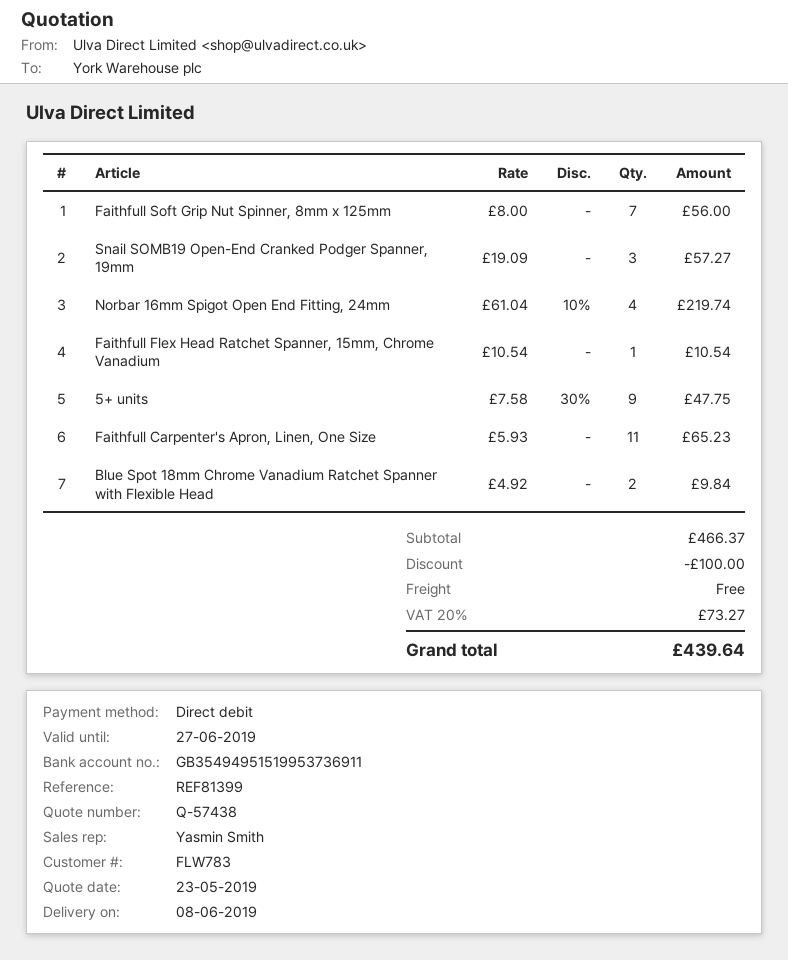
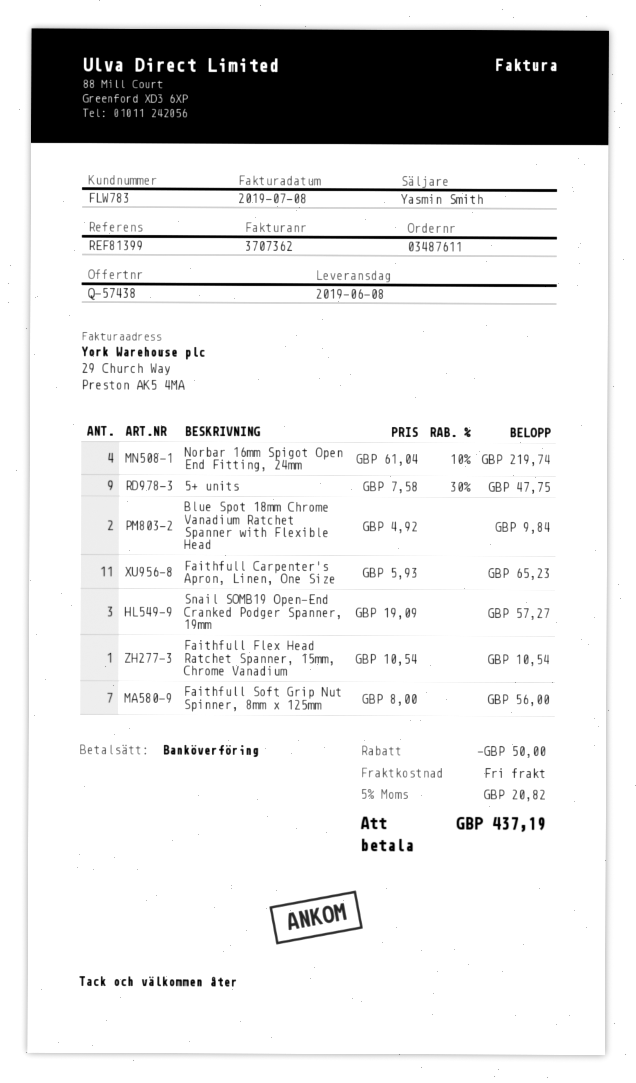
payment method: direct debit -> bank transfer
discount: 100.00 -> 50.00
tax: 20% = 73.27 -> 5% = 20.82
total: 439.64 -> 437.19

